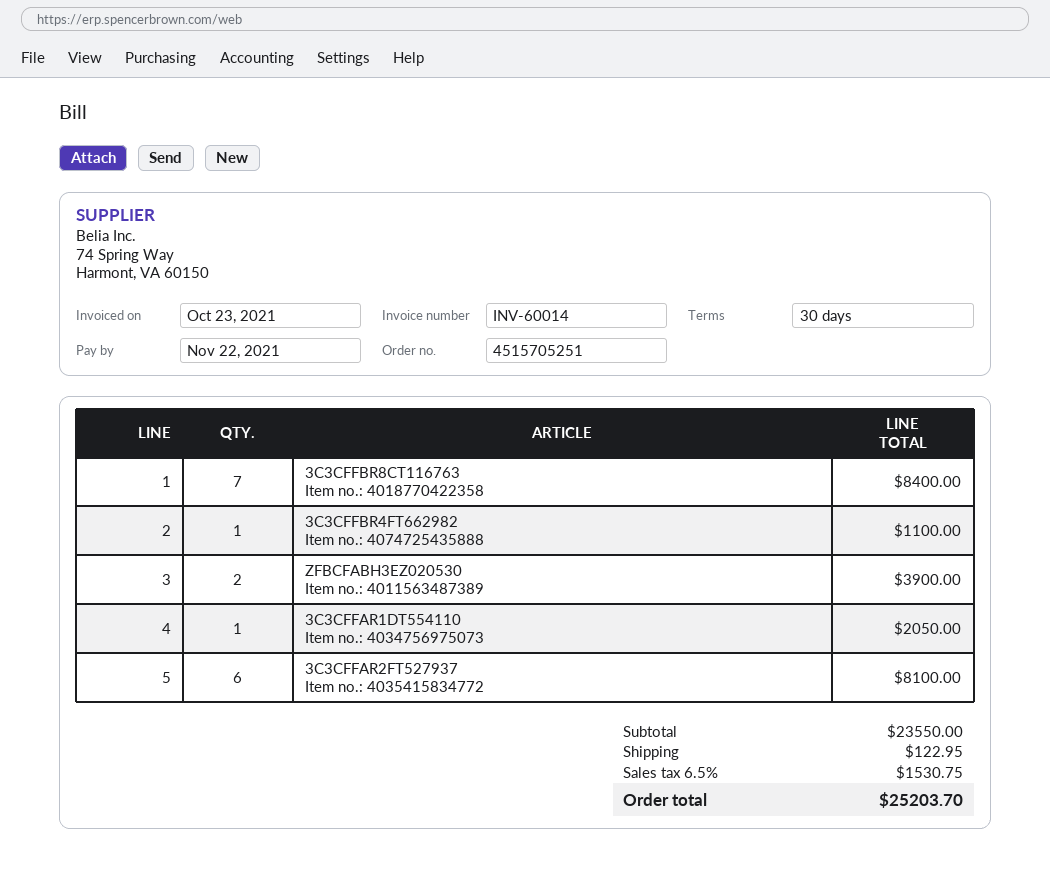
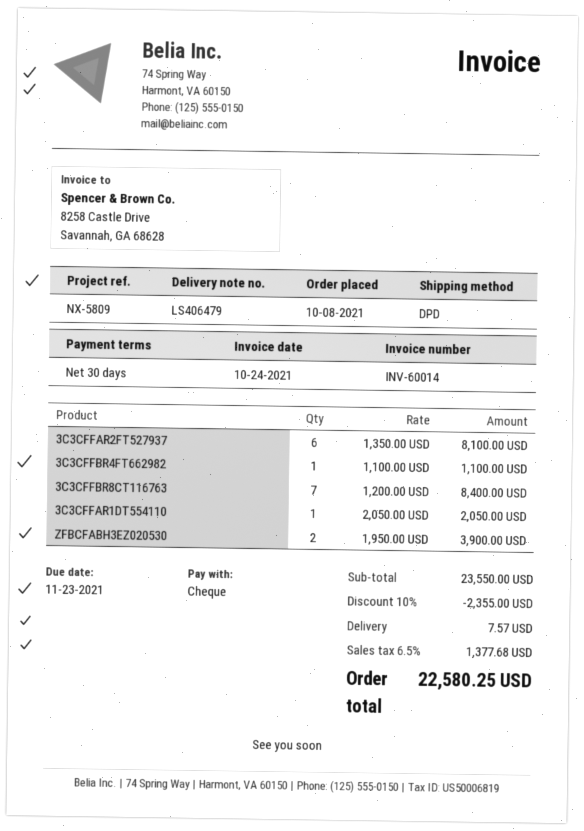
invoice date: 2021-10-23 -> 2021-10-24
due date: 2021-11-22 -> 2021-11-23
discount: none -> 10% = 2355.00
shipping: 122.95 -> 7.57
tax: 6.5% = 1530.75 -> 6.5% = 1377.68
total: 25203.70 -> 22580.25

